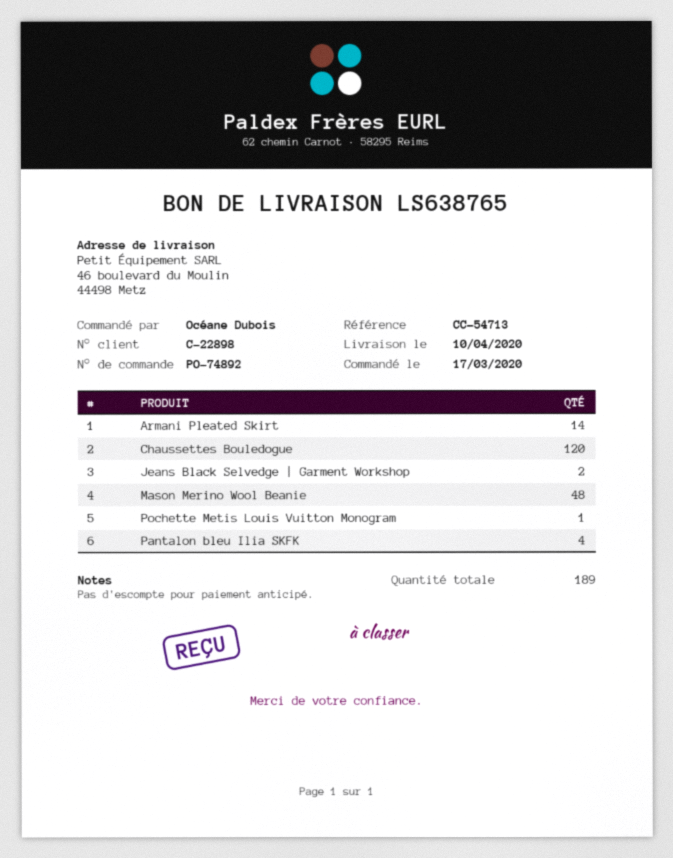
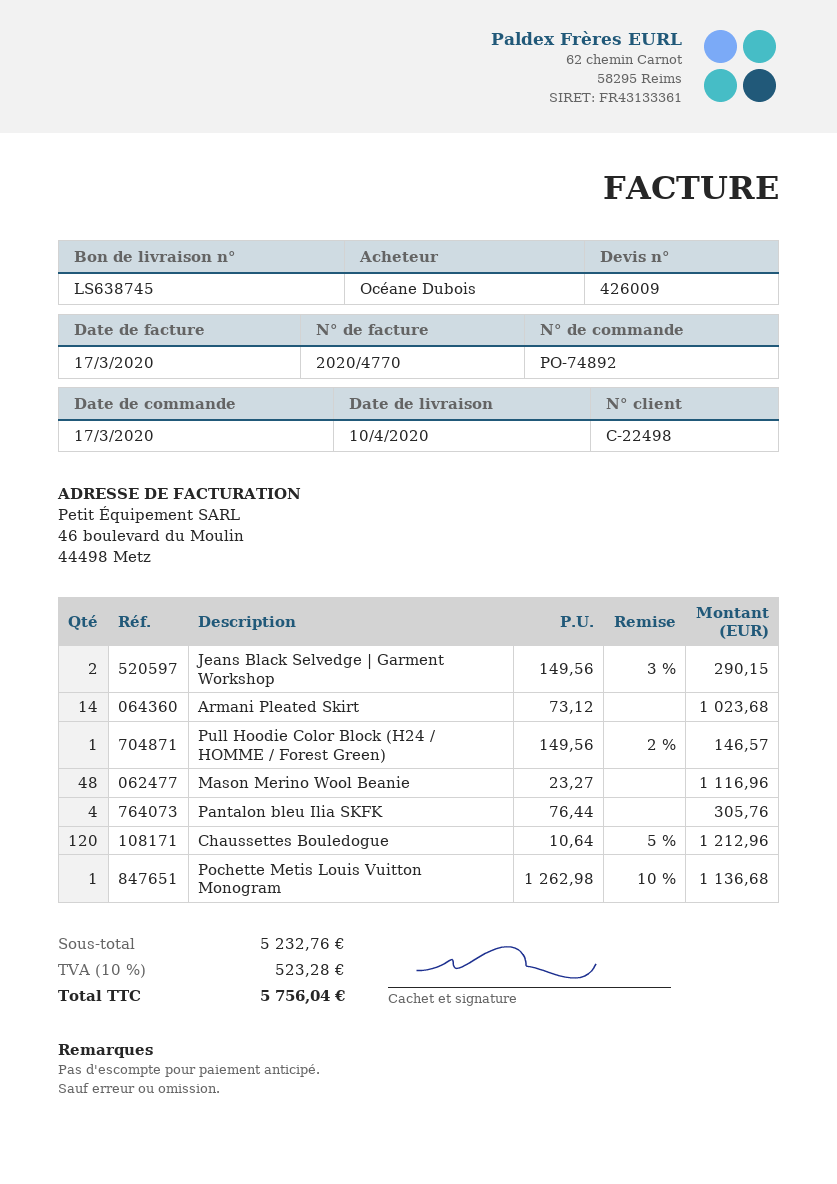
delivery note number: LS638765 -> LS638745
customer number: C-22898 -> C-22498
Pull Hoodie Color Block (H24 / HOMME / Forest Green): none -> 1

